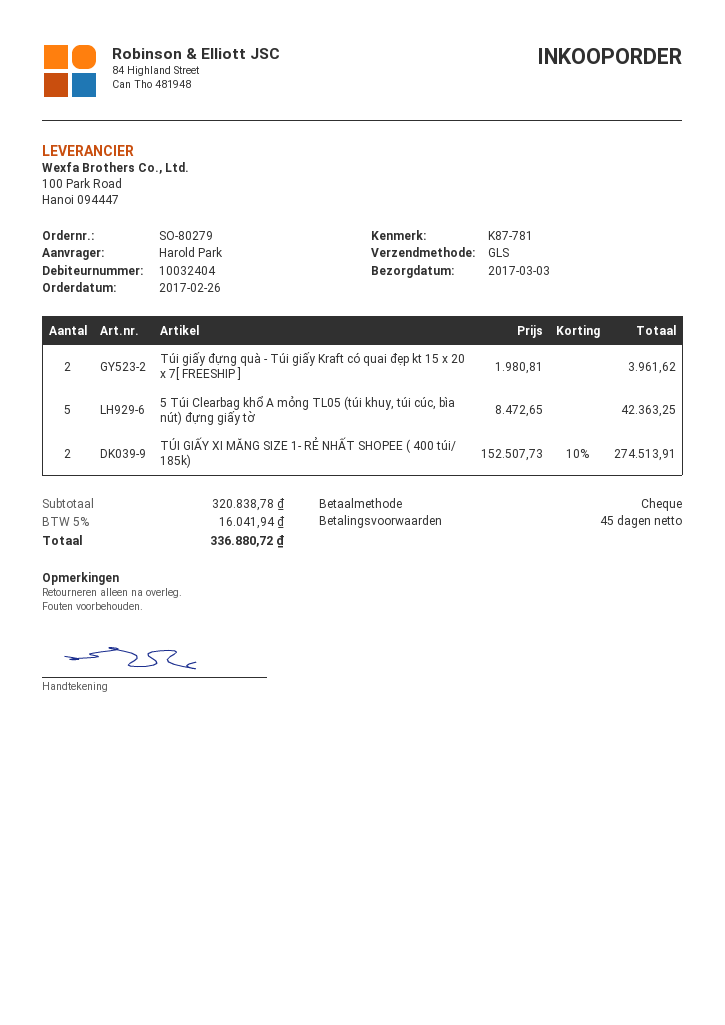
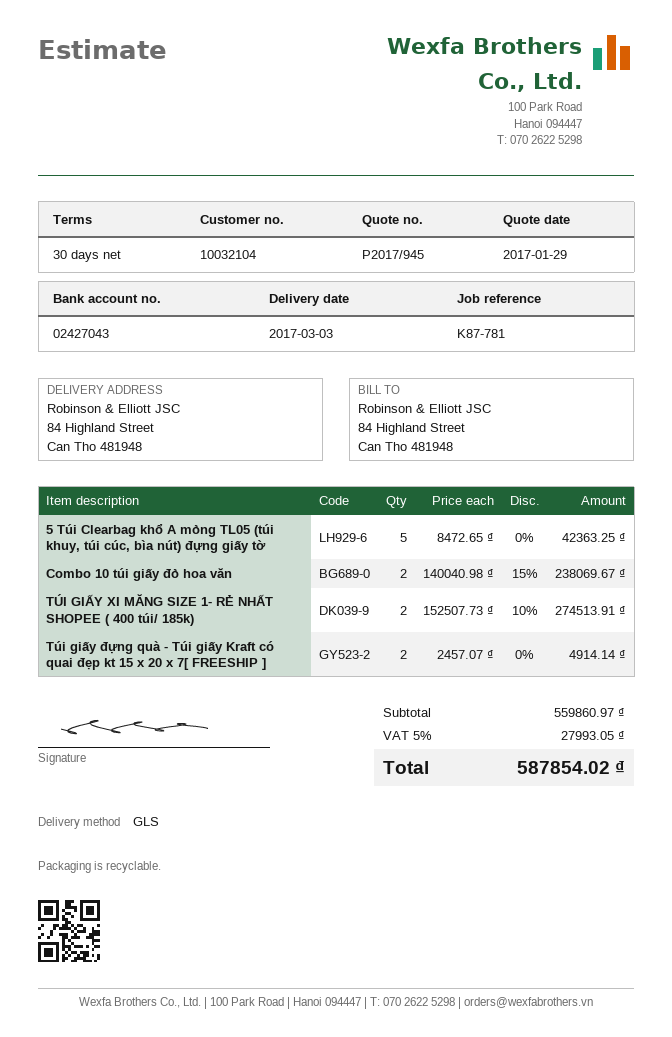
payment terms: 45 days -> 30 days
customer number: 10032404 -> 10032104
Túi giấy đựng quà - Túi giấy Kraft có quai đẹp kt 15 x 20 x 7[ FREESHIP ]: 2 x 1980.81 = 3961.62 -> 2 x 2457.07 = 4914.14
Combo 10 túi giấy đỏ hoa văn: none -> 2 x 140040.98 - 15% = 238069.67
subtotal: 320838.78 -> 559860.97
tax: 5% = 16041.94 -> 5% = 27993.05
total: 336880.72 -> 587854.02

